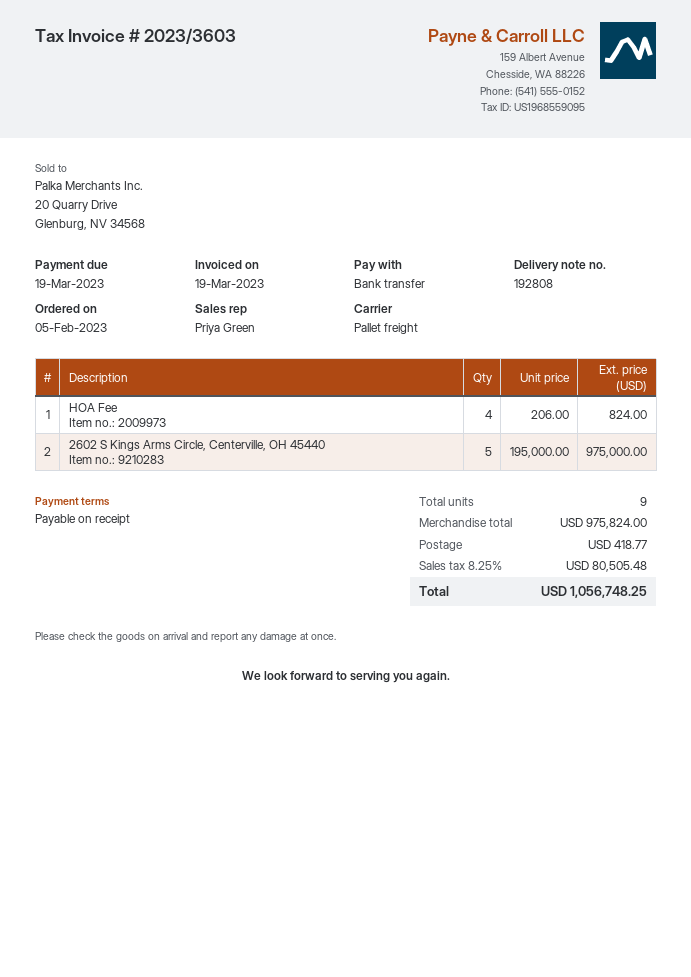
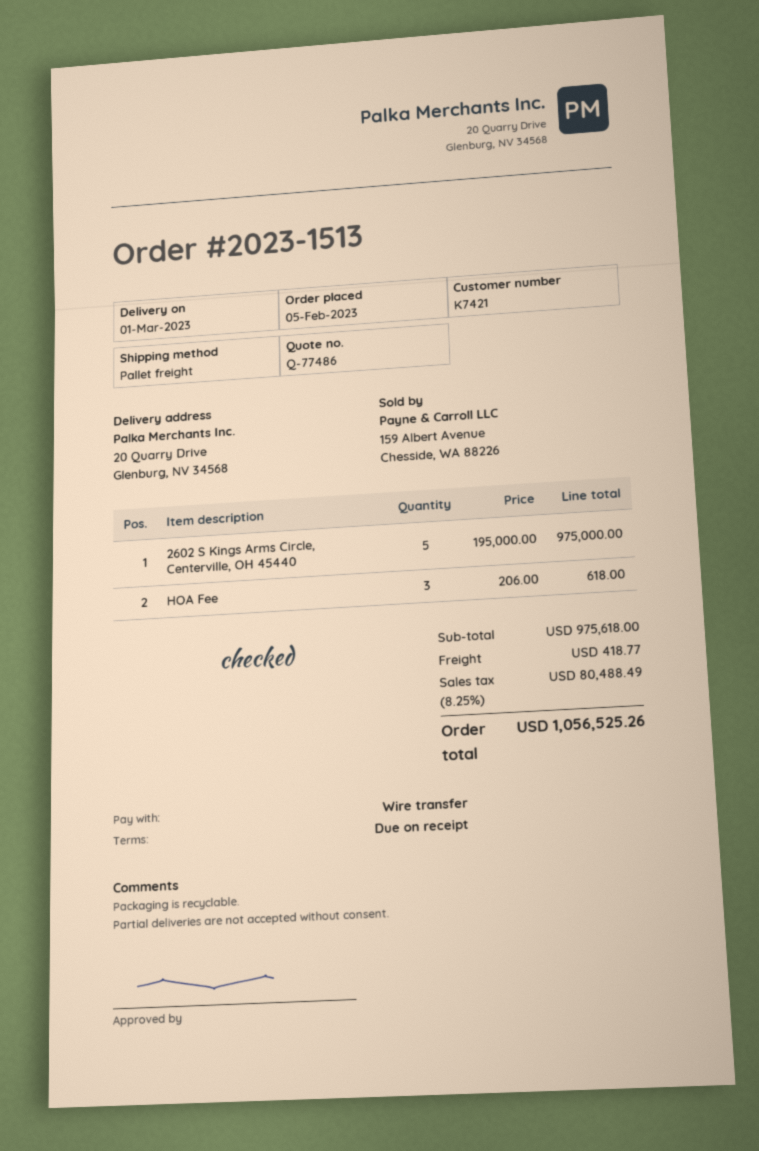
HOA Fee: 4 x 206.00 = 824.00 -> 3 x 206.00 = 618.00
subtotal: 975824.00 -> 975618.00
tax: 8.25% = 80505.48 -> 8.25% = 80488.49
total: 1056748.25 -> 1056525.26

